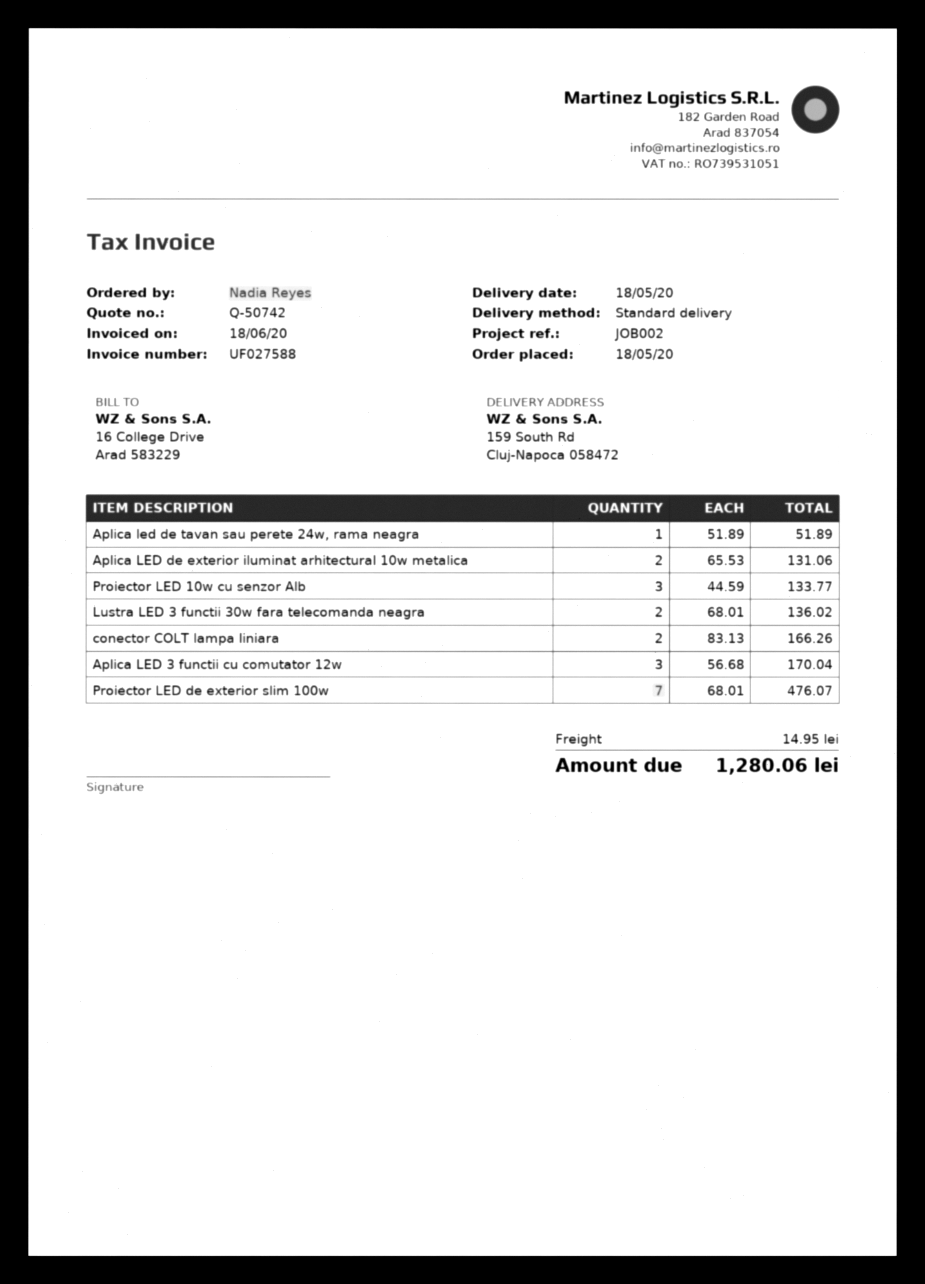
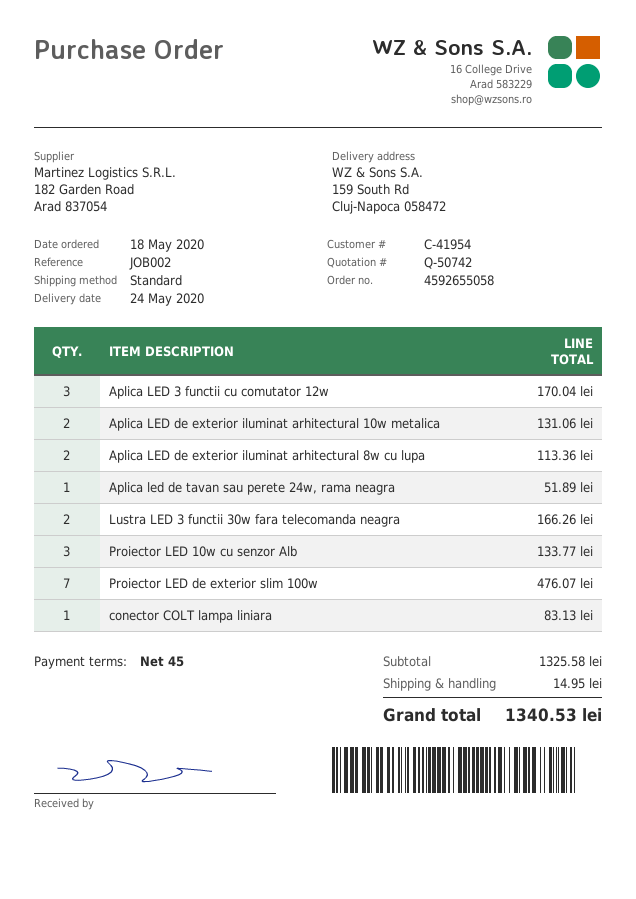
delivery date: 2020-05-18 -> 2020-05-24
Lustra LED 3 functii 30w fara telecomanda neagra: 2 for 136.02 -> 2 for 166.26
conector COLT lampa liniara: 2 for 166.26 -> 1 for 83.13
Aplica LED de exterior iluminat arhitectural 8w cu lupa: none -> 2 for 113.36
total: 1280.06 -> 1340.53

